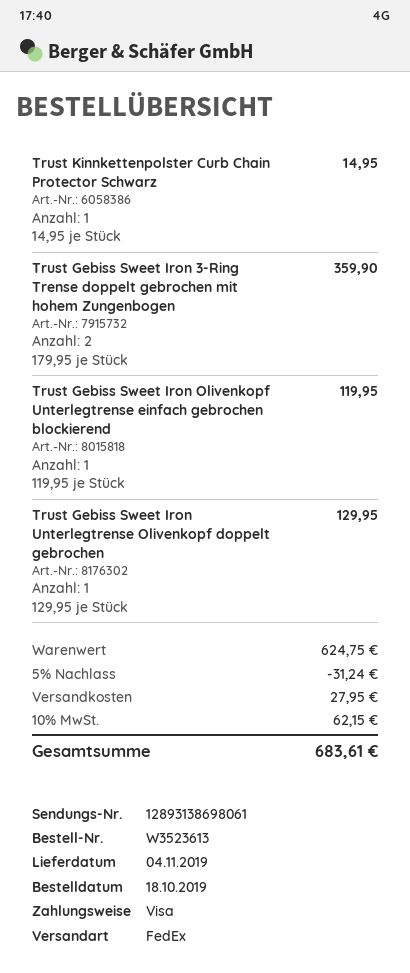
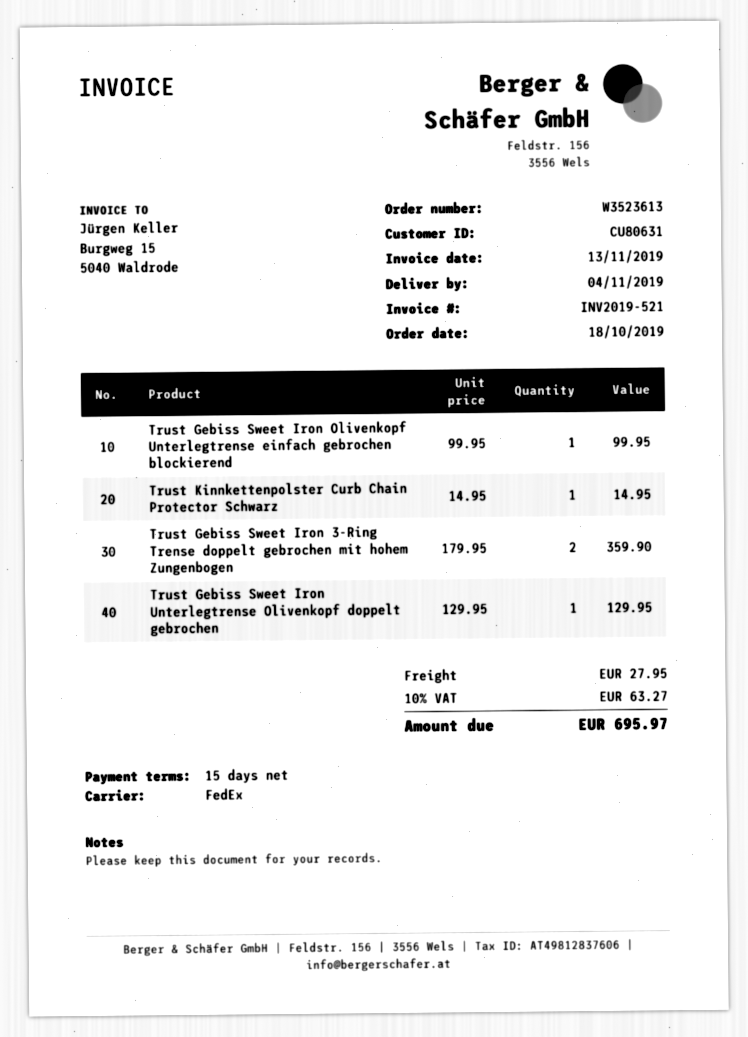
Trust Gebiss Sweet Iron Olivenkopf Unterlegtrense einfach gebrochen blockierend: 1 x 119.95 = 119.95 -> 1 x 99.95 = 99.95
discount: 5% = 31.24 -> none
tax: 10% = 62.15 -> 10% = 63.27
total: 683.61 -> 695.97

